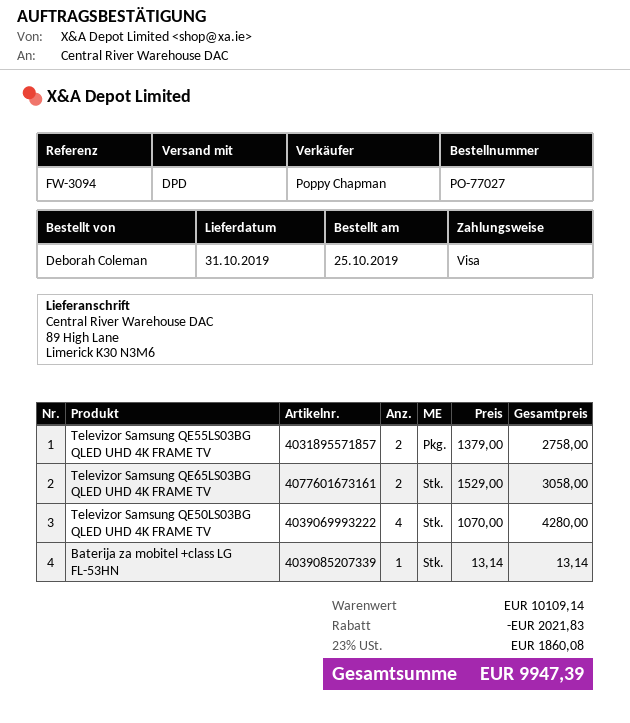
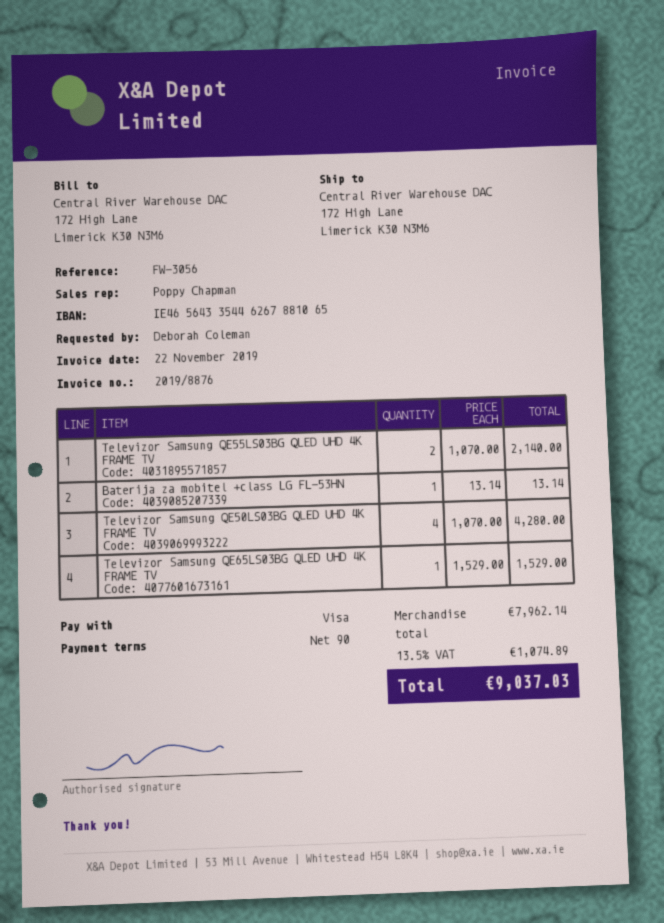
reference: FW-3094 -> FW-3056
ship to: 89 High Lane, Limerick K30 N3M6 -> 172 High Lane, Limerick K30 N3M6
Televizor Samsung QE55LS03BG QLED UHD 4K FRAME TV: 2 x 1379.00 = 2758.00 -> 2 x 1070.00 = 2140.00
Televizor Samsung QE65LS03BG QLED UHD 4K FRAME TV: 2 x 1529.00 = 3058.00 -> 1 x 1529.00 = 1529.00
subtotal: 10109.14 -> 7962.14
discount: 2021.83 -> none
tax: 23% = 1860.08 -> 13.5% = 1074.89
total: 9947.39 -> 9037.03

